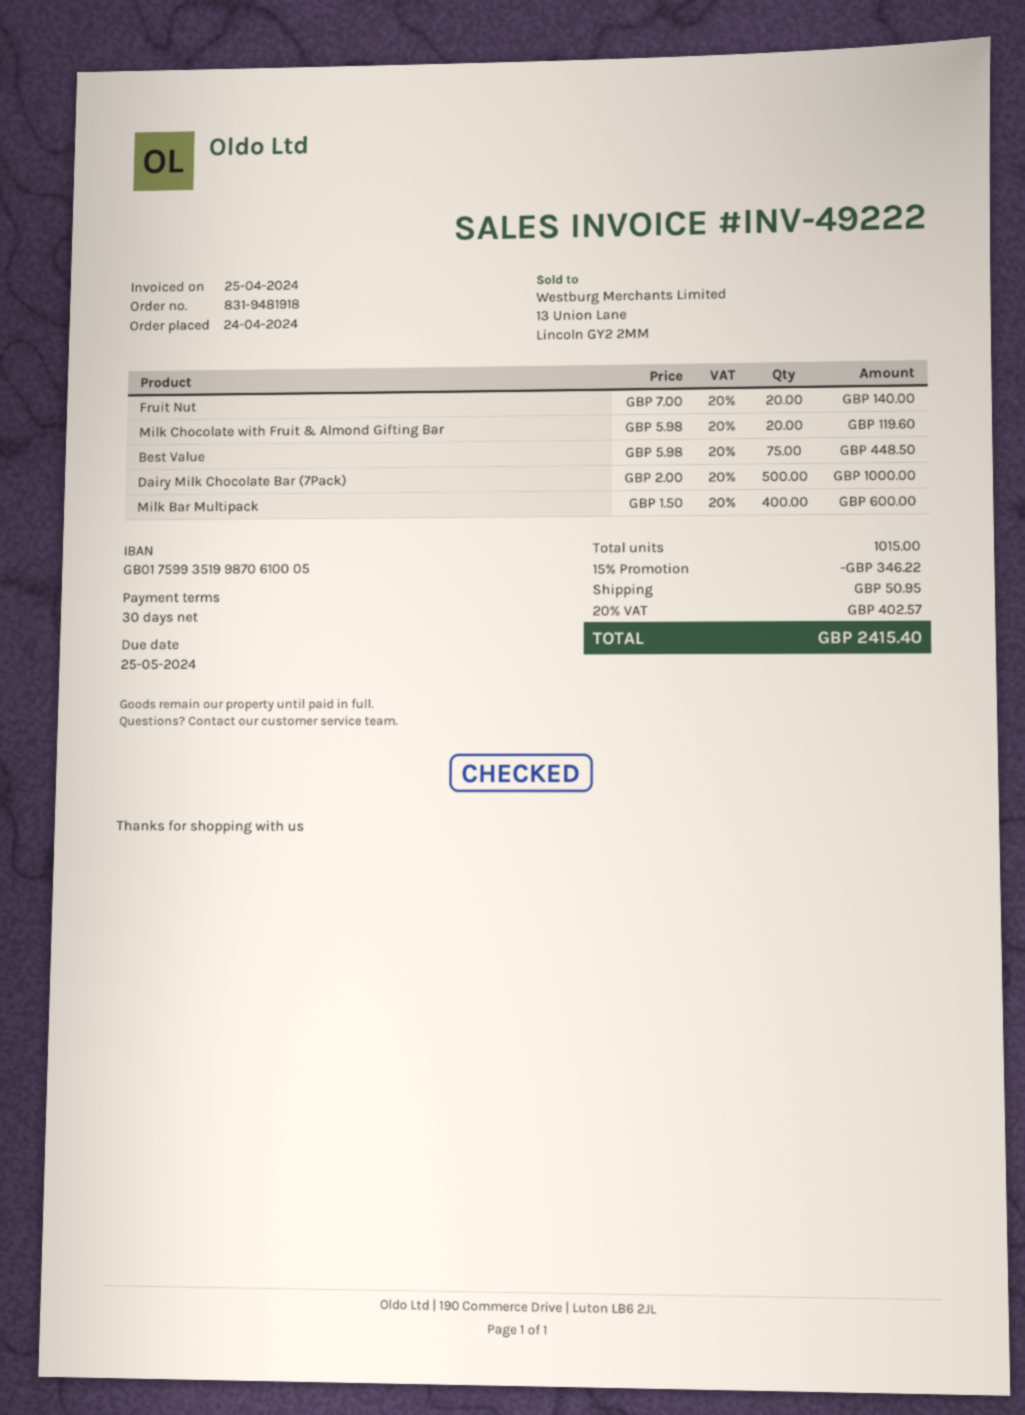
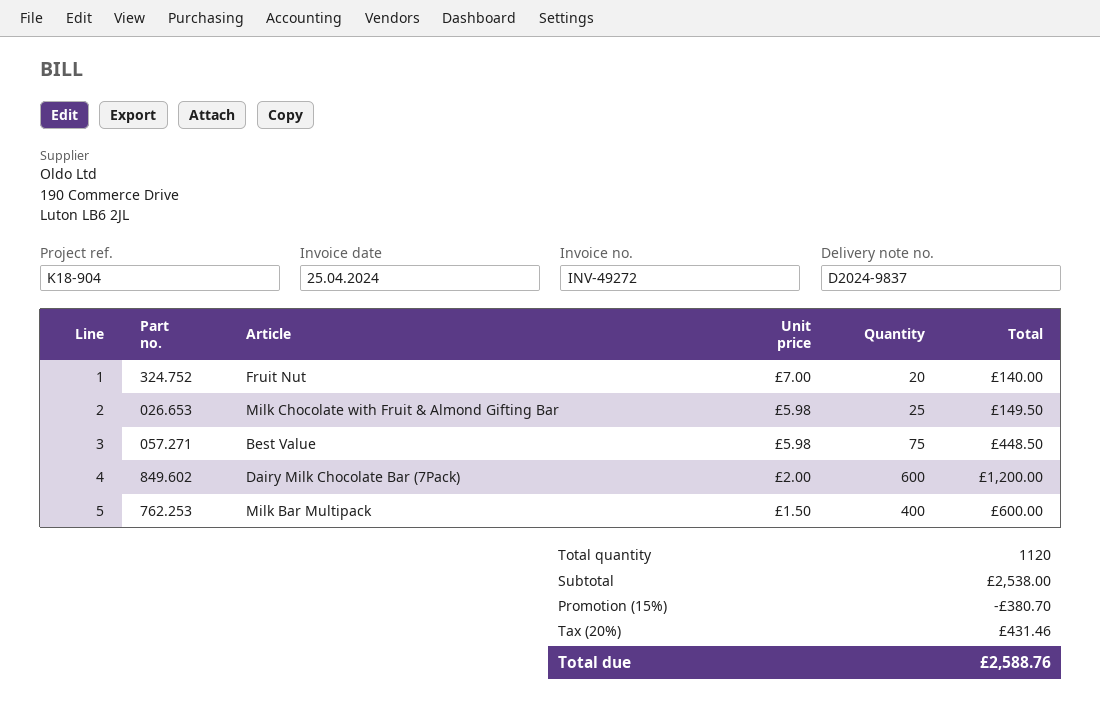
invoice number: INV-49222 -> INV-49272
Milk Chocolate with Fruit & Almond Gifting Bar: 20 x 5.98 = 119.60 -> 25 x 5.98 = 149.50
Dairy Milk Chocolate Bar (7Pack): 500 x 2.00 = 1000.00 -> 600 x 2.00 = 1200.00
total quantity: 1015 -> 1120
discount: 15% = 346.22 -> 15% = 380.70
shipping: 50.95 -> none
tax: 20% = 402.57 -> 20% = 431.46
total: 2415.40 -> 2588.76

